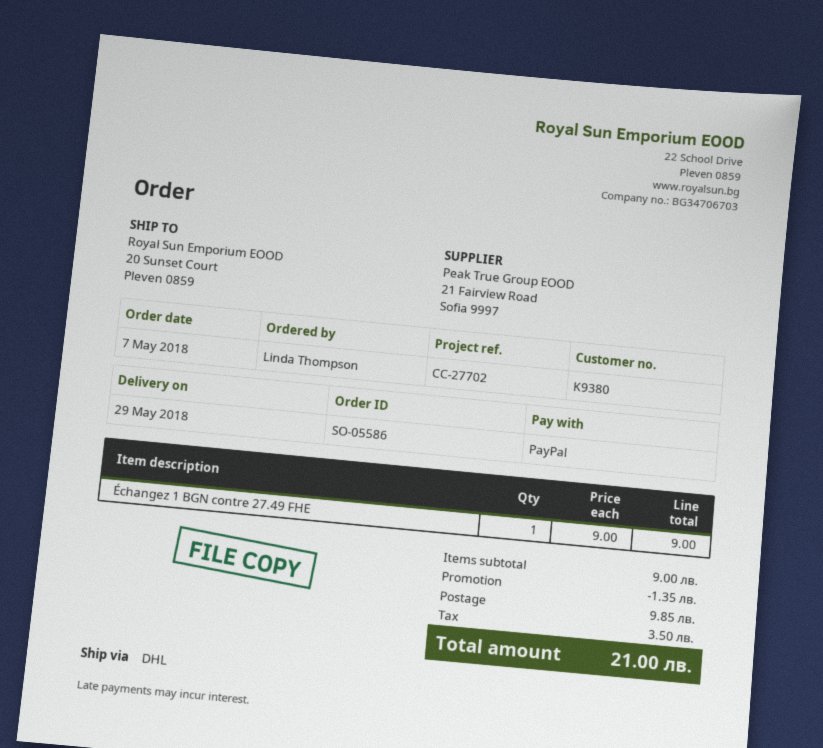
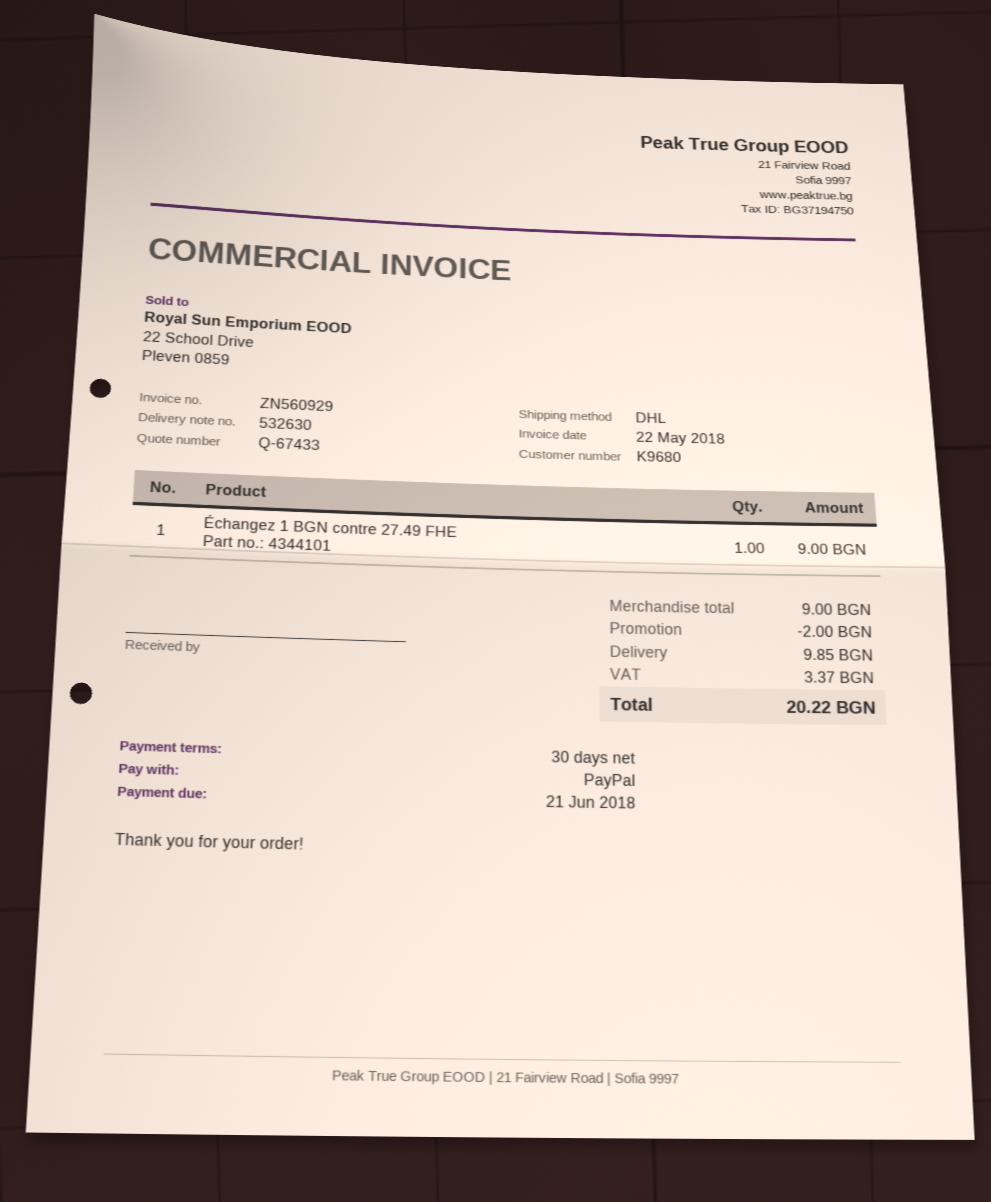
customer number: K9380 -> K9680
discount: 1.35 -> 2.00
tax: 3.50 -> 3.37
total: 21.00 -> 20.22

